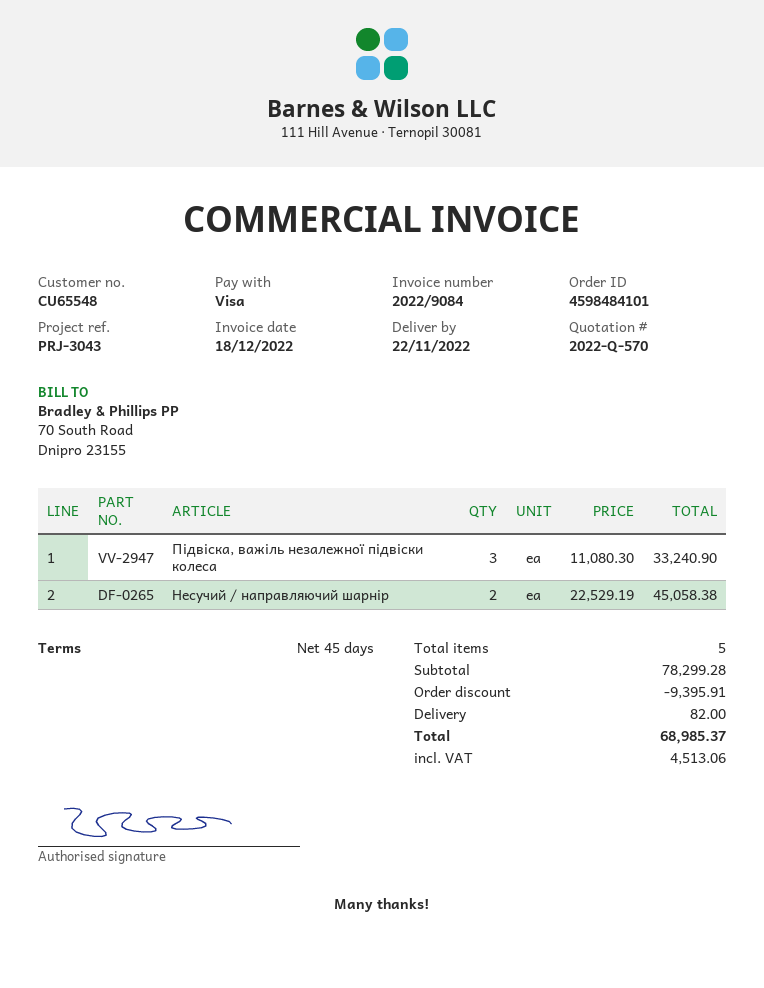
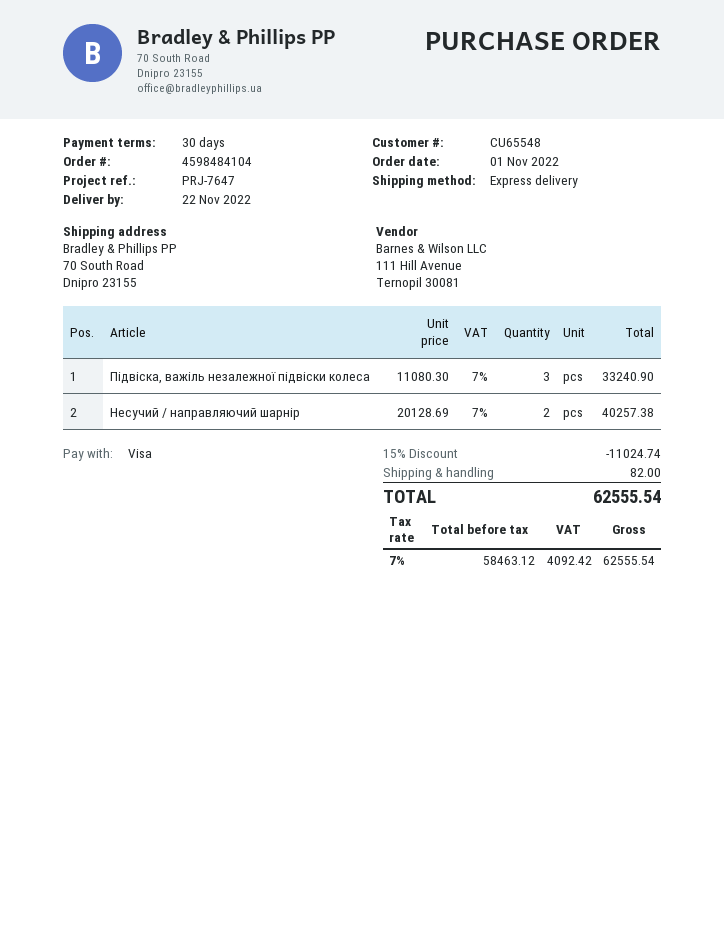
order number: 4598484101 -> 4598484104
payment terms: 45 days -> 30 days
reference: PRJ-3043 -> PRJ-7647
Несучий / направляючий шарнір: 2 x 22529.19 = 45058.38 -> 2 x 20128.69 = 40257.38
discount: 9395.91 -> 11024.74
tax: 4513.06 -> 4092.42
total: 68985.37 -> 62555.54

